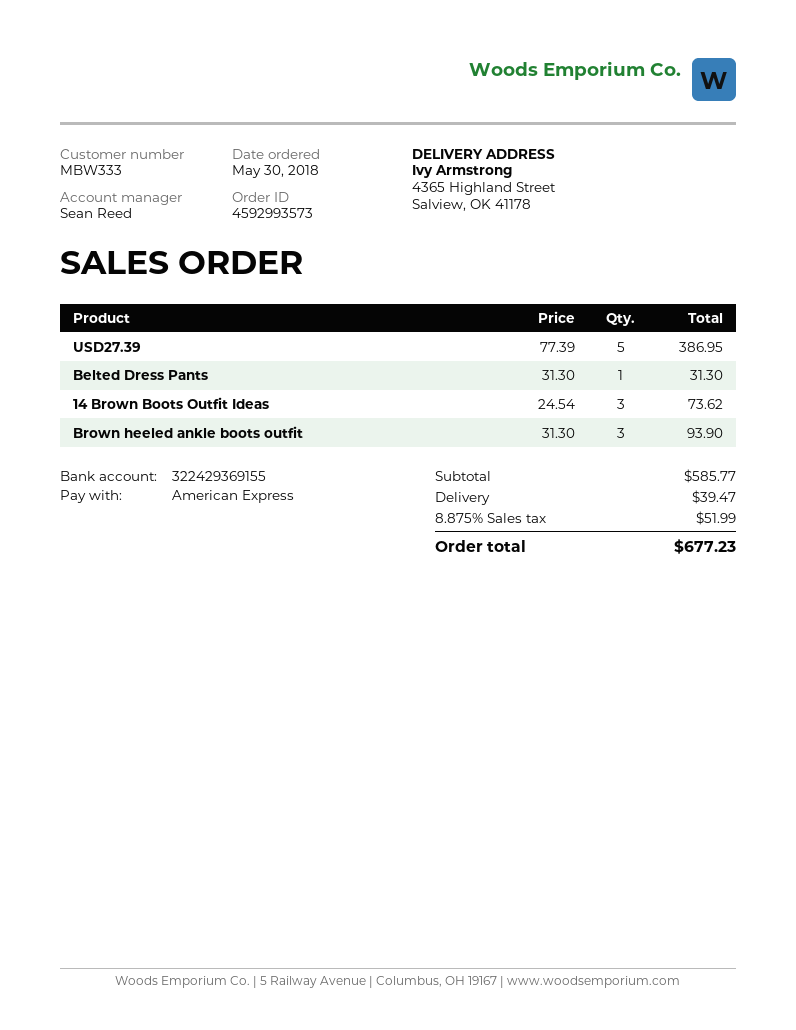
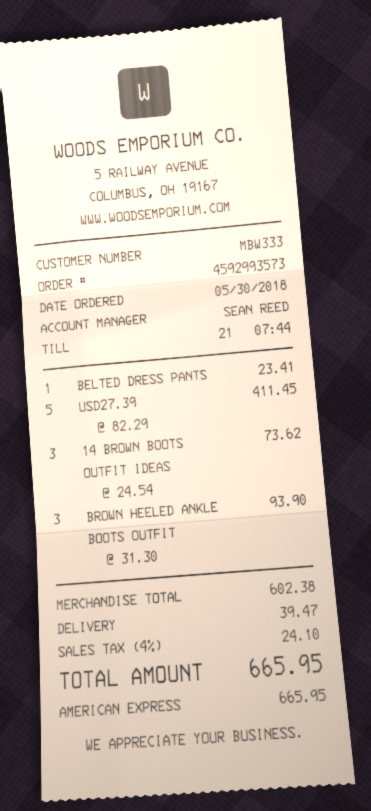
USD27.39: 5 x 77.39 = 386.95 -> 5 x 82.29 = 411.45
Belted Dress Pants: 1 x 31.30 = 31.30 -> 1 x 23.41 = 23.41
subtotal: 585.77 -> 602.38
tax: 8.875% = 51.99 -> 4% = 24.10
total: 677.23 -> 665.95

